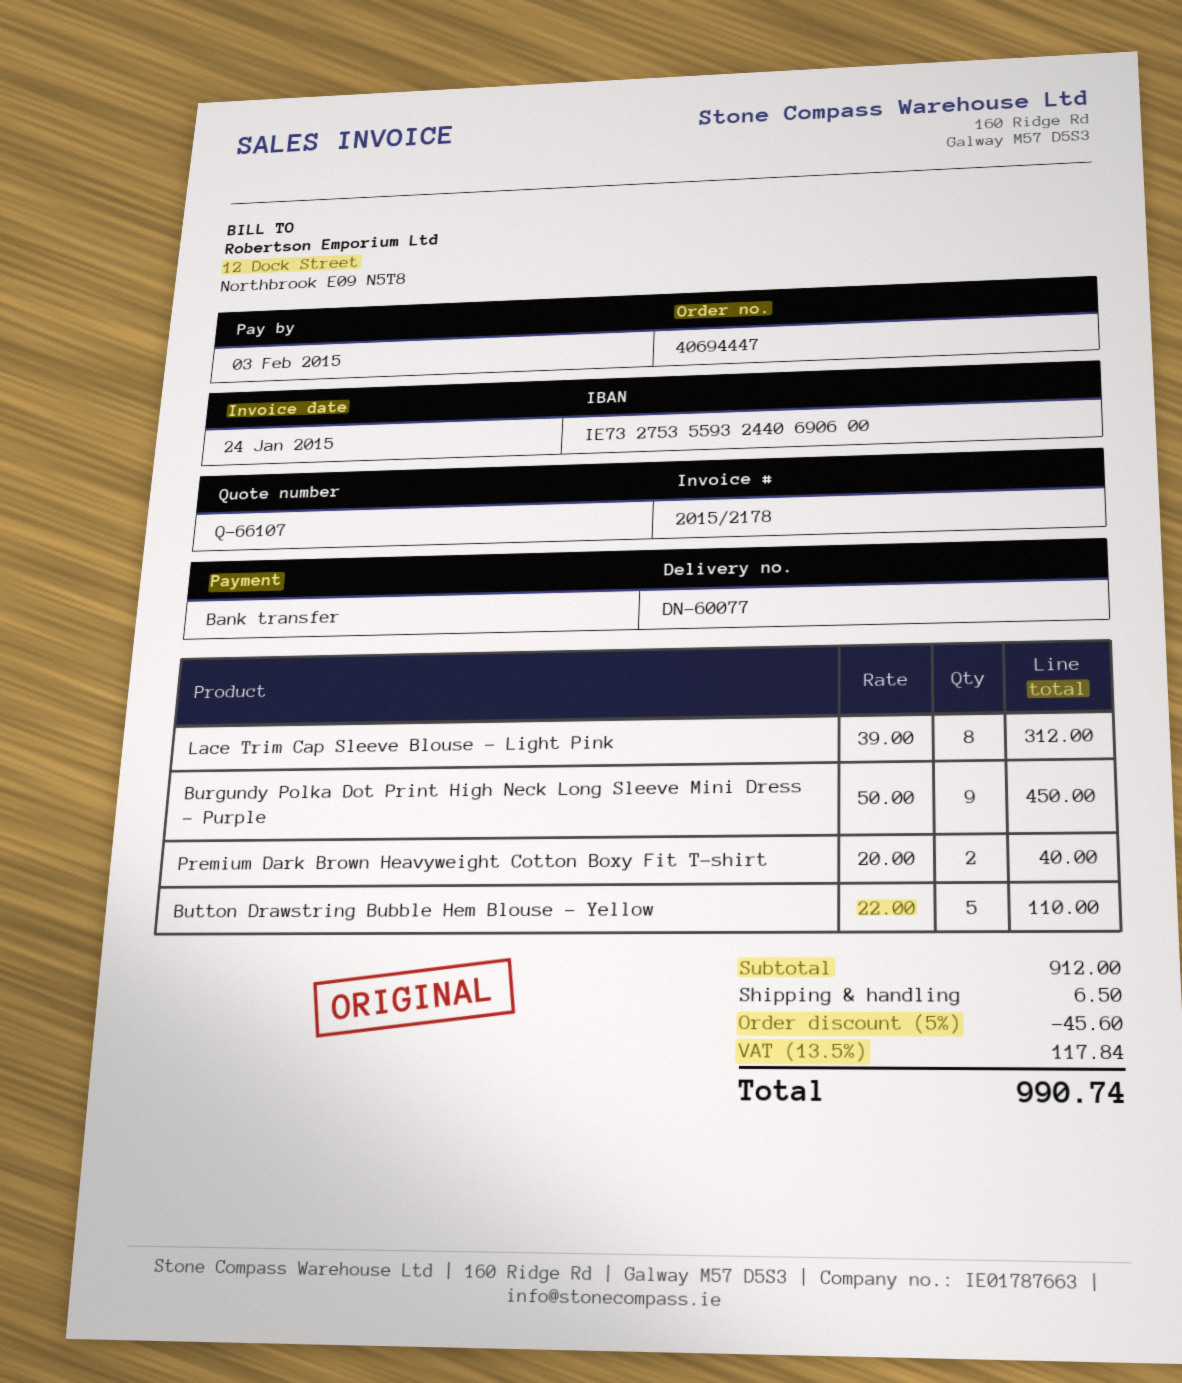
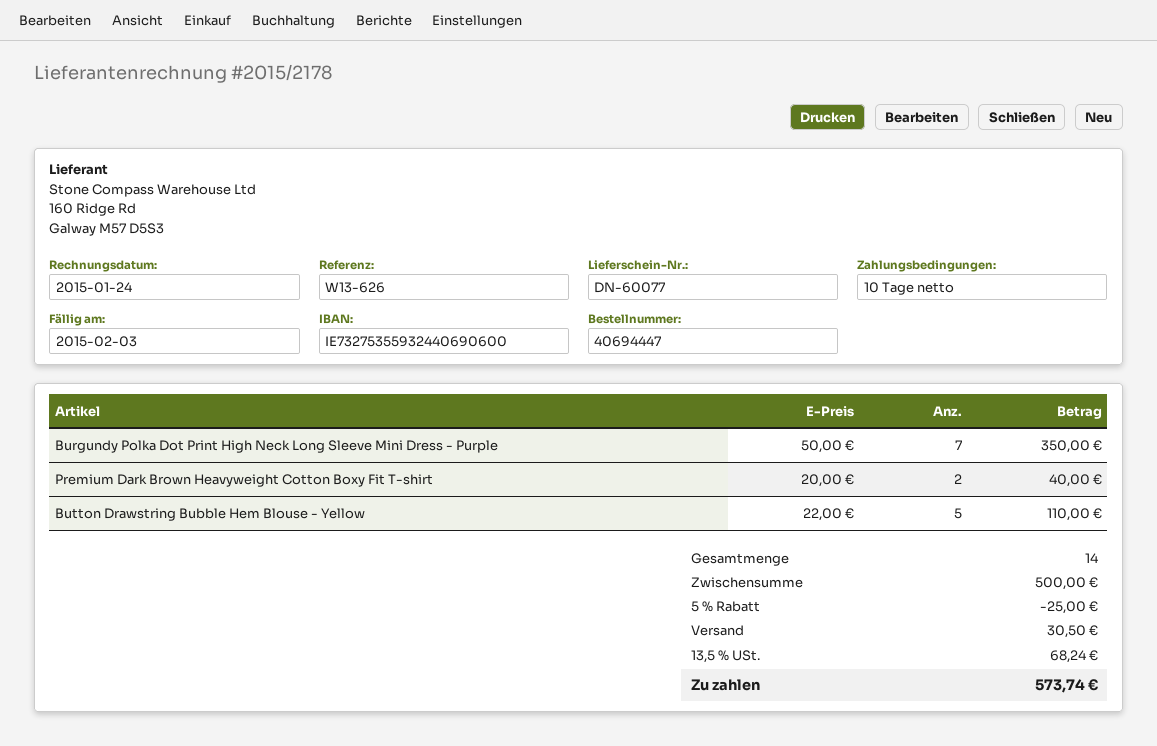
Lace Trim Cap Sleeve Blouse - Light Pink: 8 x 39.00 = 312.00 -> none
Burgundy Polka Dot Print High Neck Long Sleeve Mini Dress - Purple: 9 x 50.00 = 450.00 -> 7 x 50.00 = 350.00
subtotal: 912.00 -> 500.00
discount: 5% = 45.60 -> 5% = 25.00
shipping: 6.50 -> 30.50
tax: 13.5% = 117.84 -> 13.5% = 68.24
total: 990.74 -> 573.74

